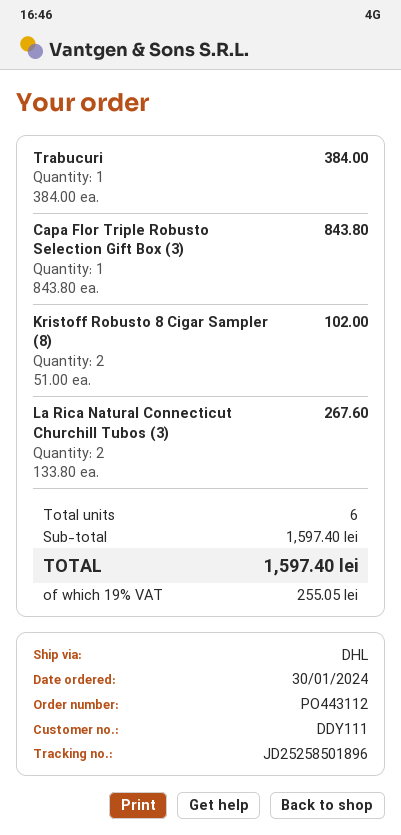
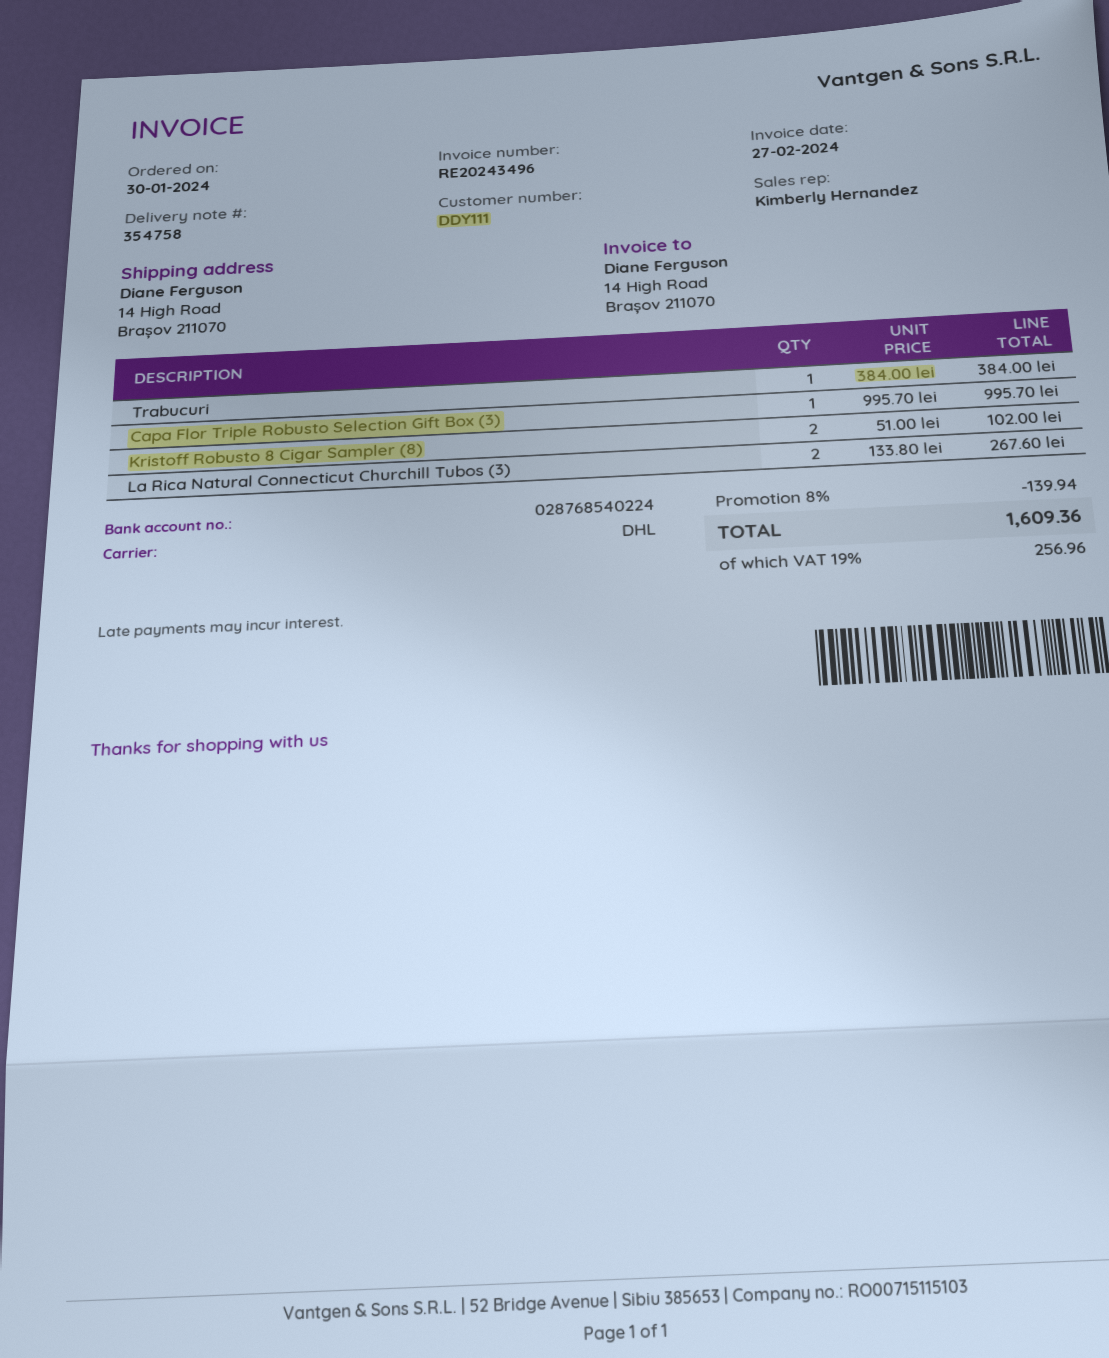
Capa Flor Triple Robusto Selection Gift Box (3): 1 x 843.80 = 843.80 -> 1 x 995.70 = 995.70
discount: none -> 8% = 139.94
tax: 19% = 255.05 -> 19% = 256.96
total: 1597.40 -> 1609.36

